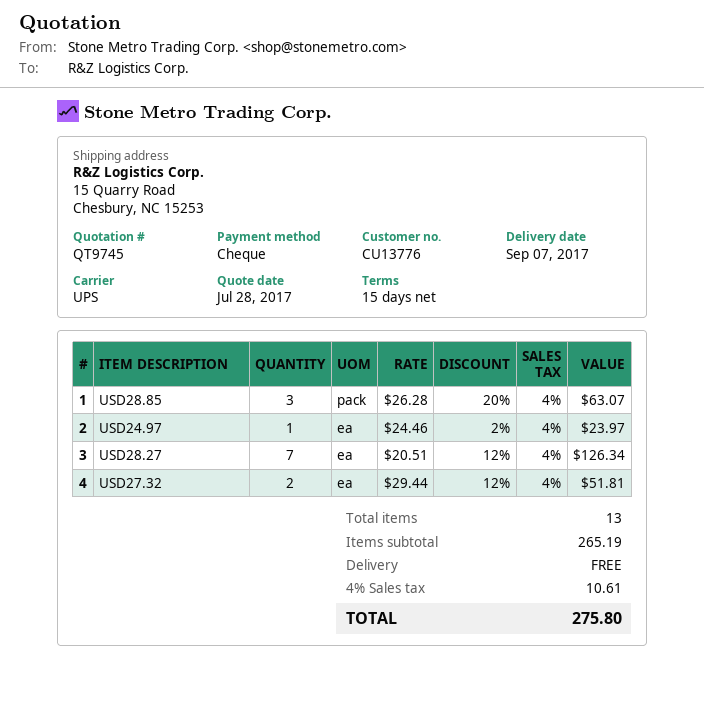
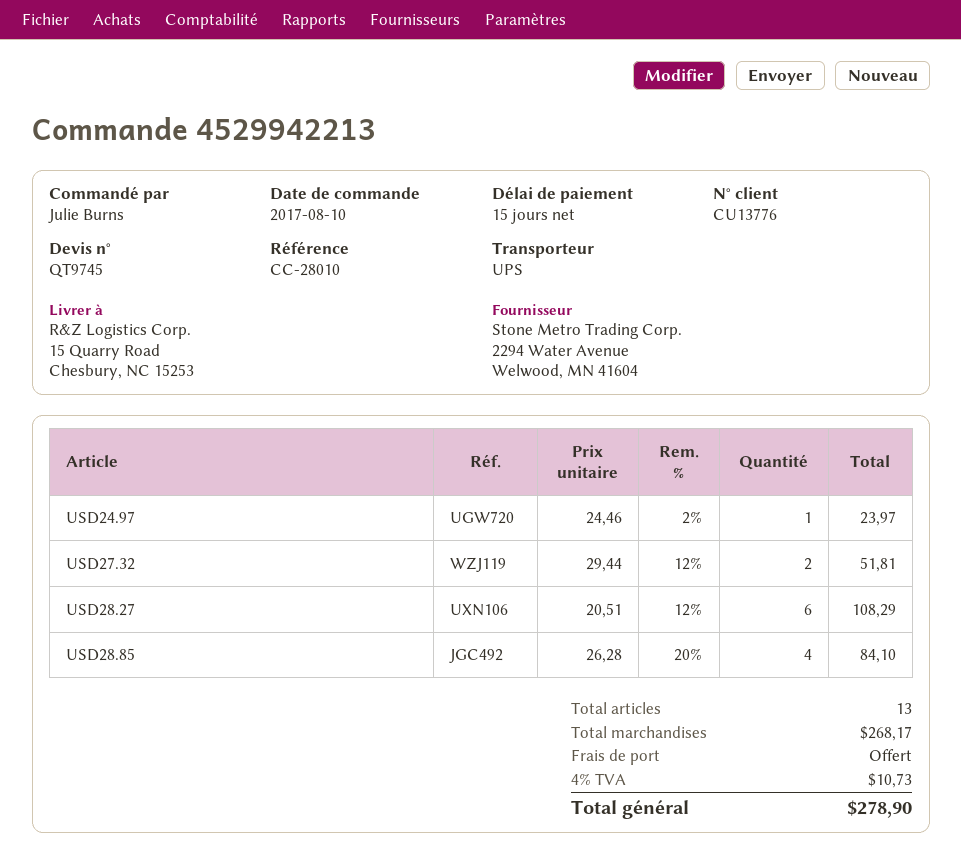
USD28.85: 3 x 26.28 - 20% = 63.07 -> 4 x 26.28 - 20% = 84.10
USD28.27: 7 x 20.51 - 12% = 126.34 -> 6 x 20.51 - 12% = 108.29
subtotal: 265.19 -> 268.17
tax: 4% = 10.61 -> 4% = 10.73
total: 275.80 -> 278.90

